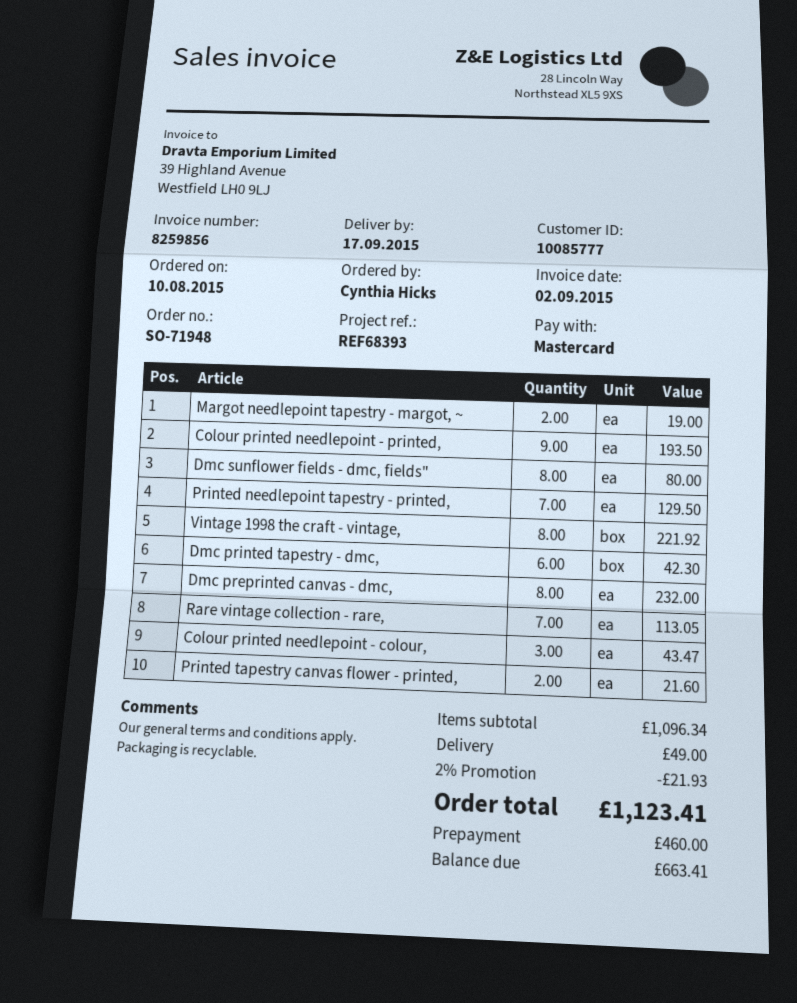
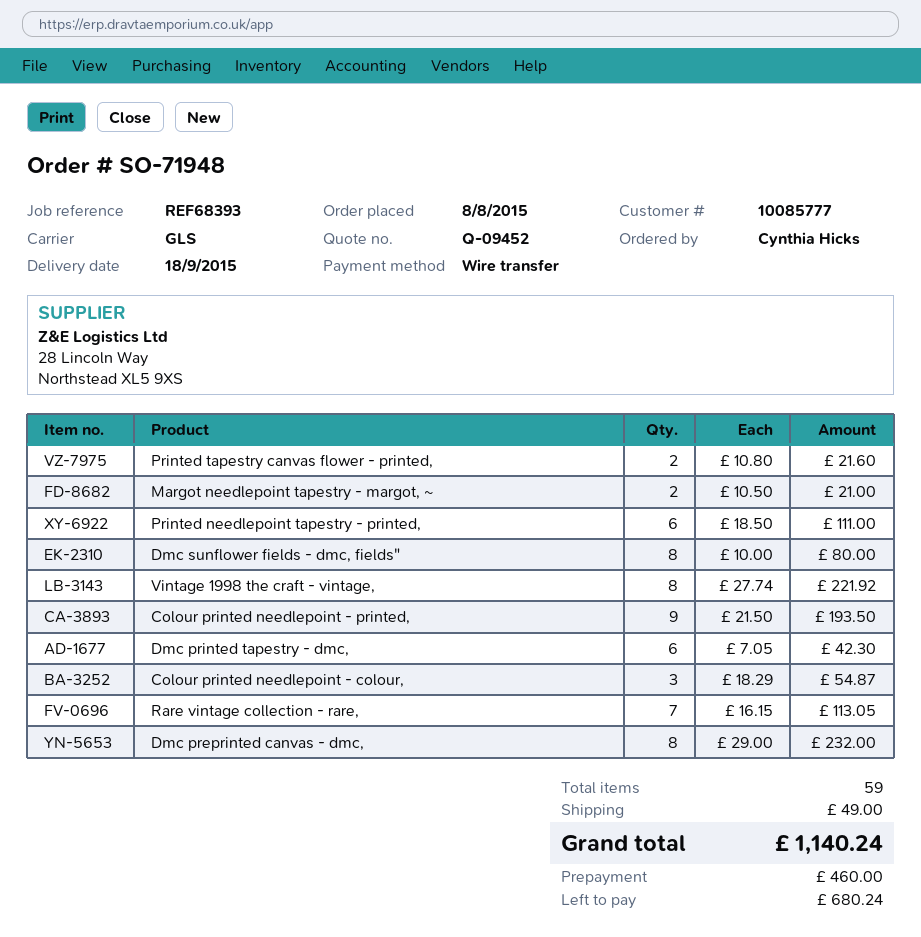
order date: 2015-08-10 -> 2015-08-08
delivery date: 2015-09-17 -> 2015-09-18
payment method: Mastercard -> bank transfer
Margot needlepoint tapestry - margot, ~: 2 for 19.00 -> 2 for 21.00
Printed needlepoint tapestry - printed,: 7 for 129.50 -> 6 for 111.00
Colour printed needlepoint - colour,: 3 for 43.47 -> 3 for 54.87
discount: 2% = 21.93 -> none
total: 1123.41 -> 1140.24
balance: 663.41 -> 680.24

